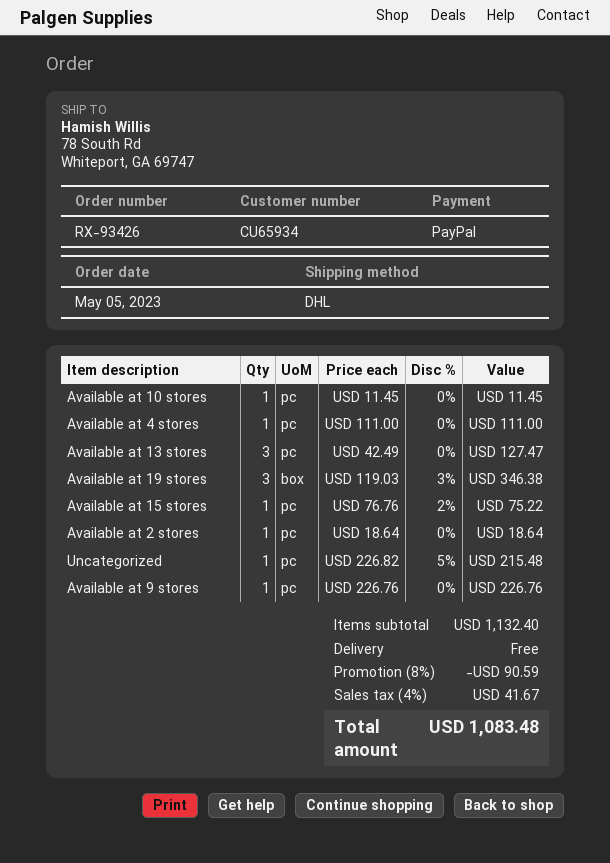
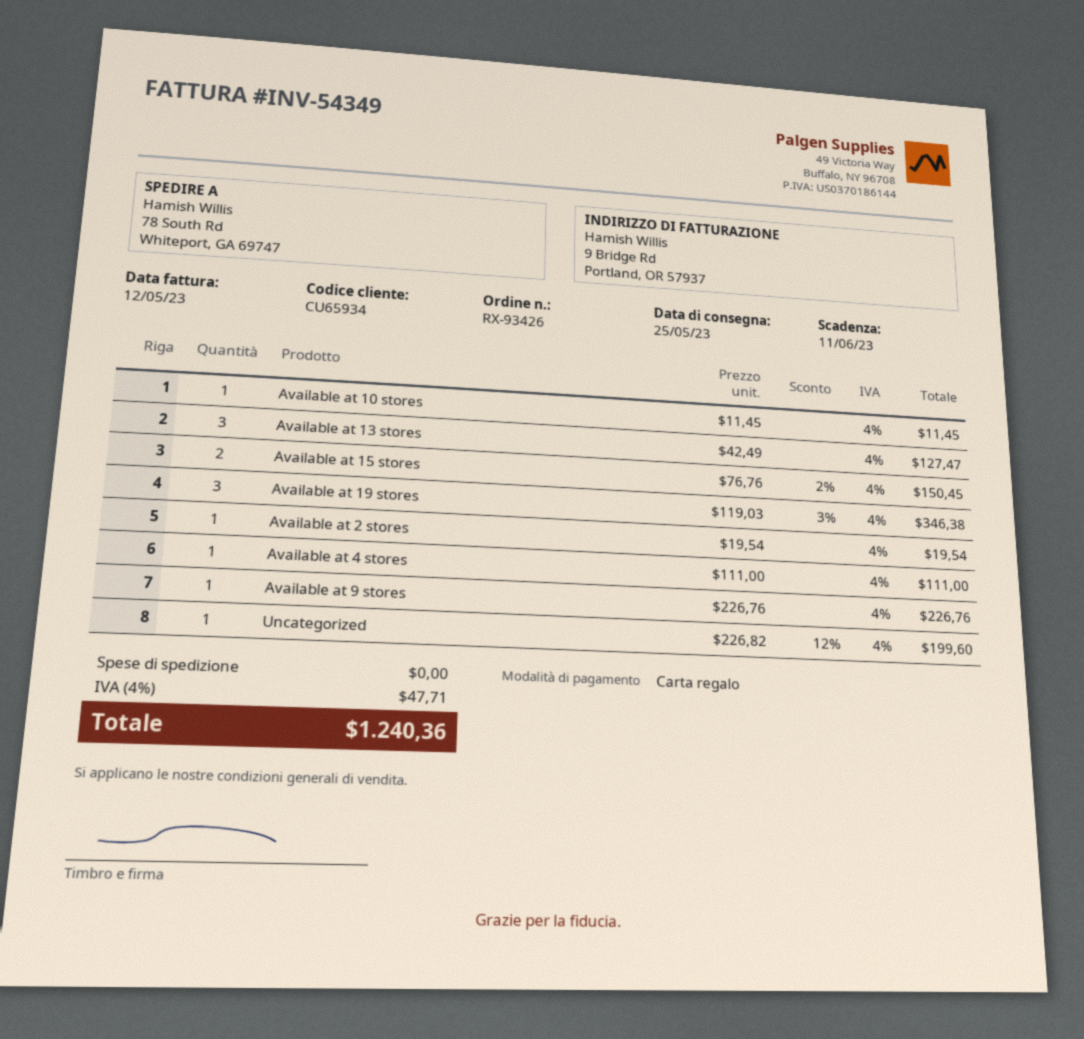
payment method: PayPal -> gift card
Available at 15 stores: 1 x 76.76 - 2% = 75.22 -> 2 x 76.76 - 2% = 150.45
Available at 2 stores: 1 x 18.64 = 18.64 -> 1 x 19.54 = 19.54
Uncategorized: 1 x 226.82 - 5% = 215.48 -> 1 x 226.82 - 12% = 199.60
discount: 8% = 90.59 -> none
tax: 4% = 41.67 -> 4% = 47.71
total: 1083.48 -> 1240.36

